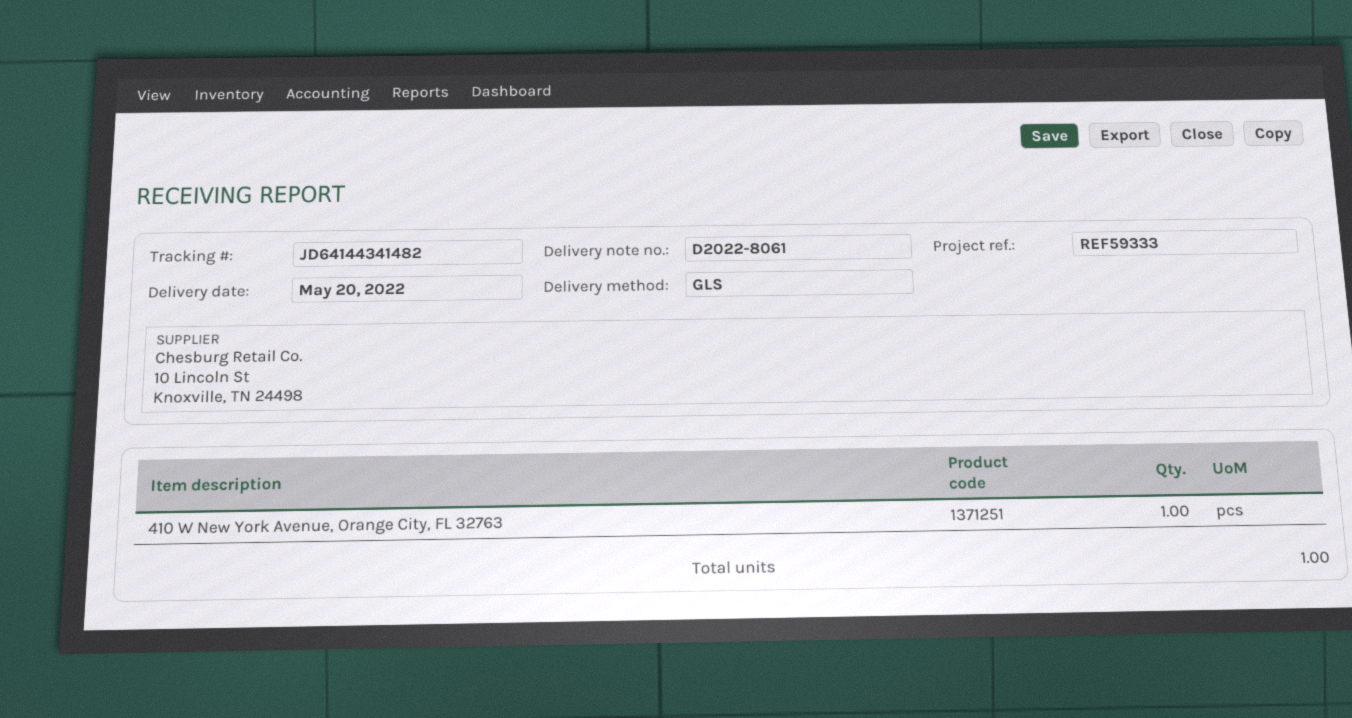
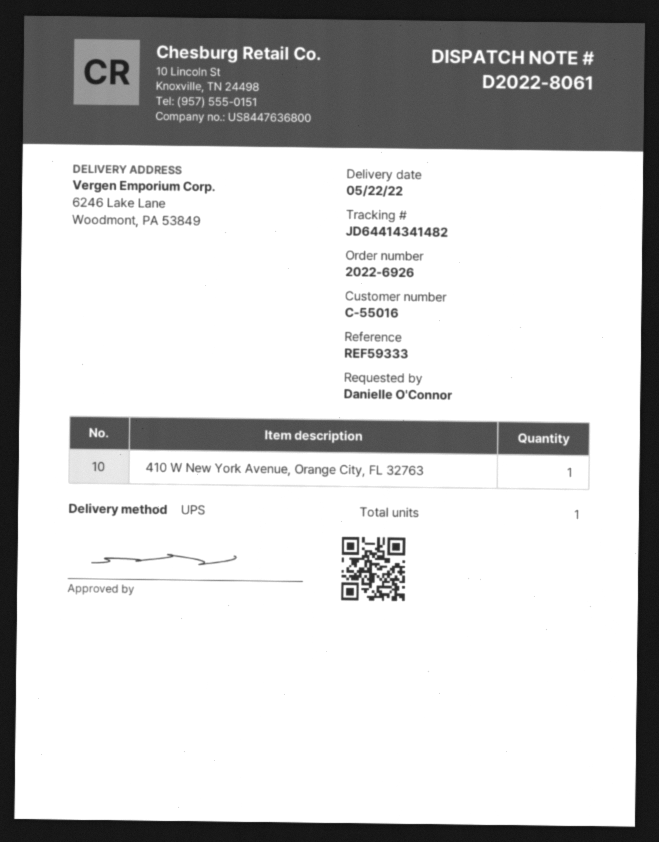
delivery date: 2022-05-20 -> 2022-05-22
shipping method: GLS -> UPS
tracking number: JD64144341482 -> JD64414341482

